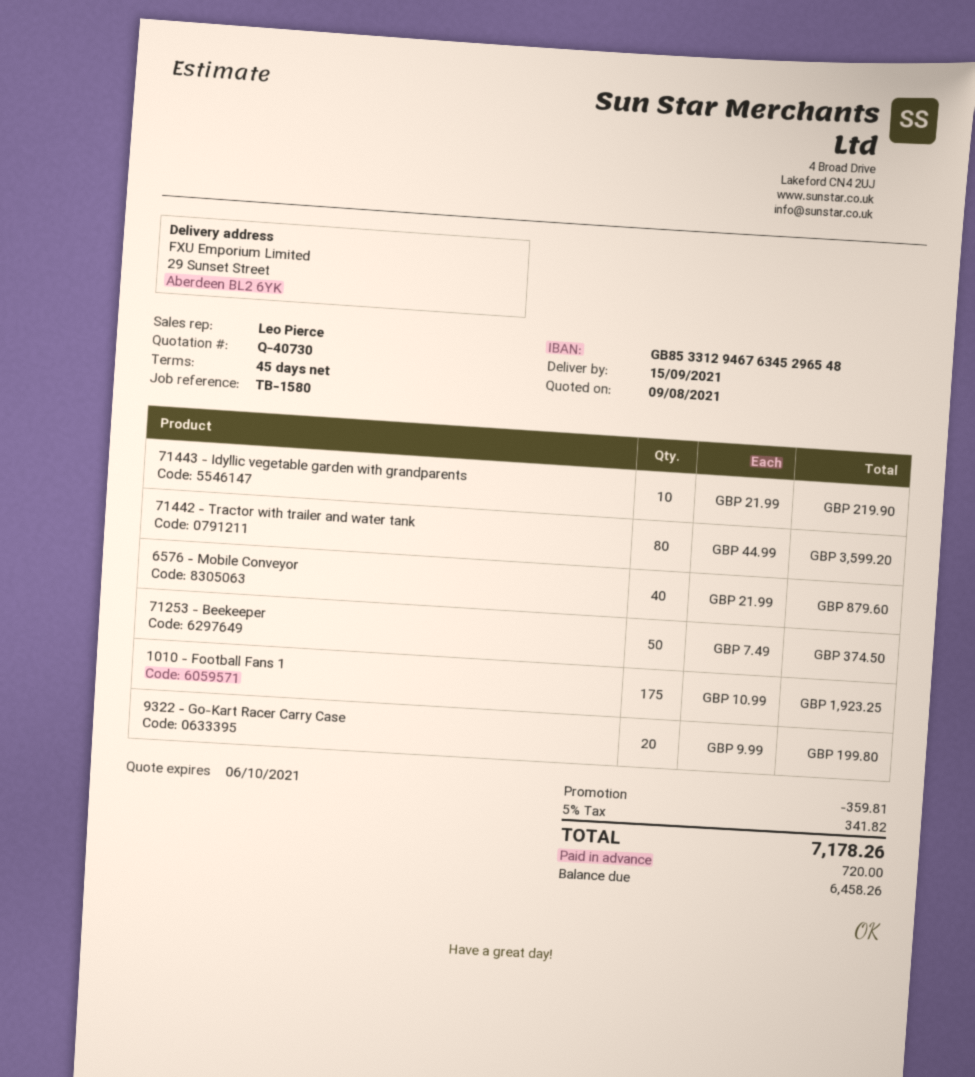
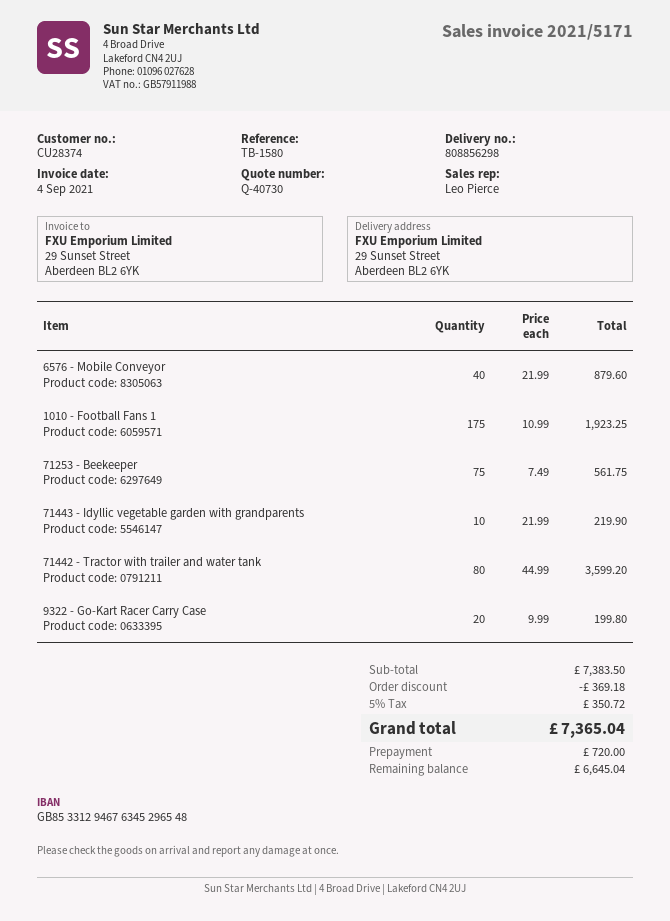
71253 - Beekeeper: 50 x 7.49 = 374.50 -> 75 x 7.49 = 561.75
discount: 359.81 -> 369.18
tax: 5% = 341.82 -> 5% = 350.72
total: 7178.26 -> 7365.04
balance: 6458.26 -> 6645.04

